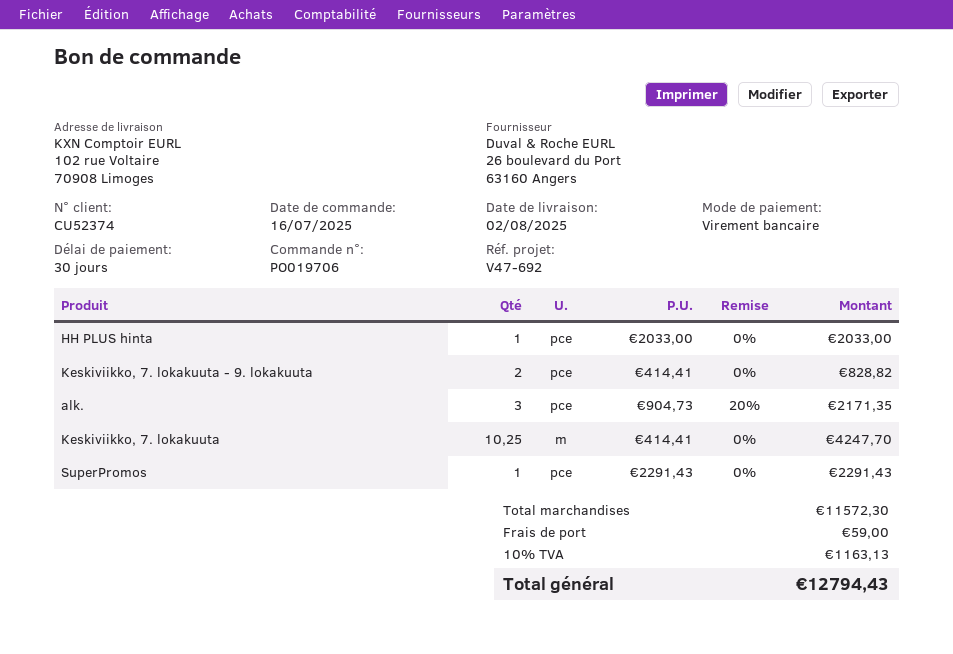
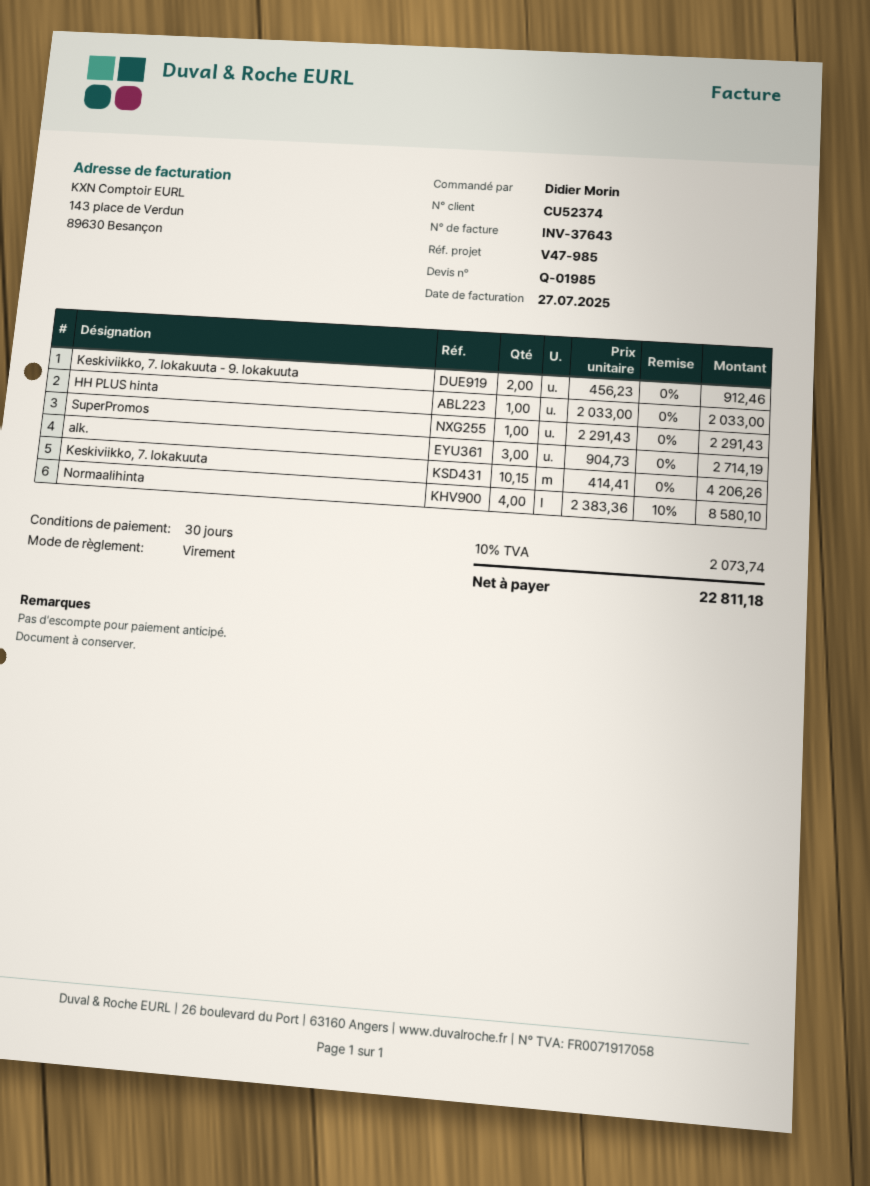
reference: V47-692 -> V47-985
Keskiviikko, 7. lokakuuta - 9. lokakuuta: 2 x 414.41 = 828.82 -> 2 x 456.23 = 912.46
alk.: 3 x 904.73 - 20% = 2171.35 -> 3 x 904.73 = 2714.19
Keskiviikko, 7. lokakuuta: 10.25 x 414.41 = 4247.70 -> 10.15 x 414.41 = 4206.26
Normaalihinta: none -> 4 x 2383.36 - 10% = 8580.10
shipping: 59.00 -> none
tax: 10% = 1163.13 -> 10% = 2073.74
total: 12794.43 -> 22811.18

